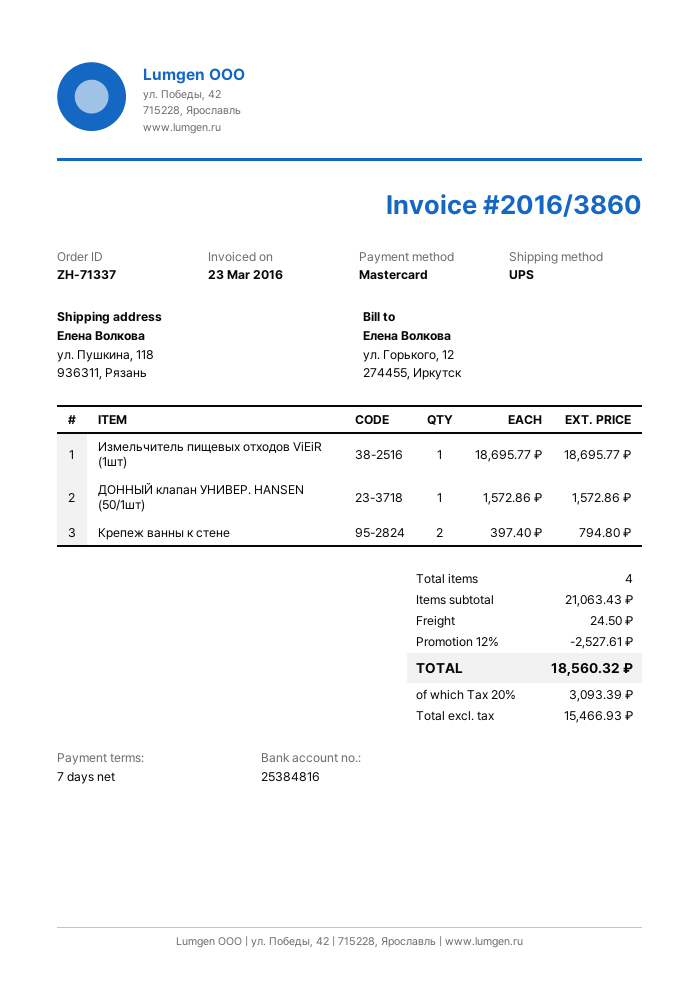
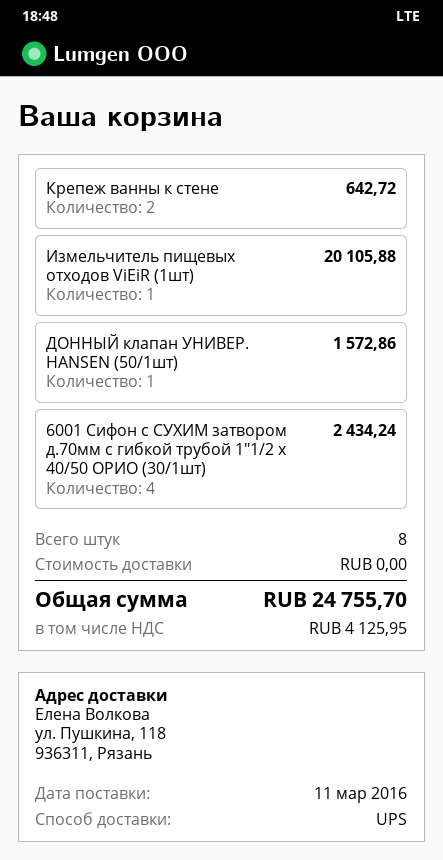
Измельчитель пищевых отходов ViEiR (1шт): 1 for 18695.77 -> 1 for 20105.88
Крепеж ванны к стене: 2 for 794.80 -> 2 for 642.72
6001 Сифон с СУХИМ затвором д.70мм с гибкой трубой 1"1/2 х 40/50 ОРИО (30/1шт): none -> 4 for 2434.24
total quantity: 4 -> 8
discount: 12% = 2527.61 -> none
shipping: 24.50 -> 0.00
tax: 3093.39 -> 4125.95
total: 18560.32 -> 24755.70

